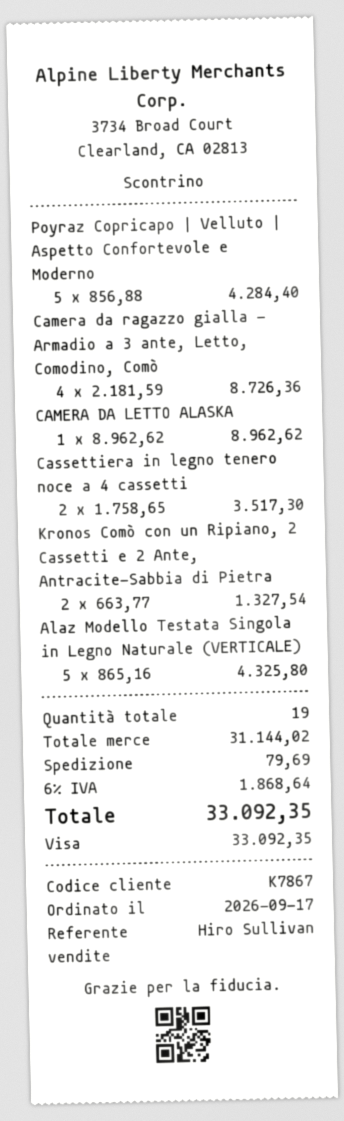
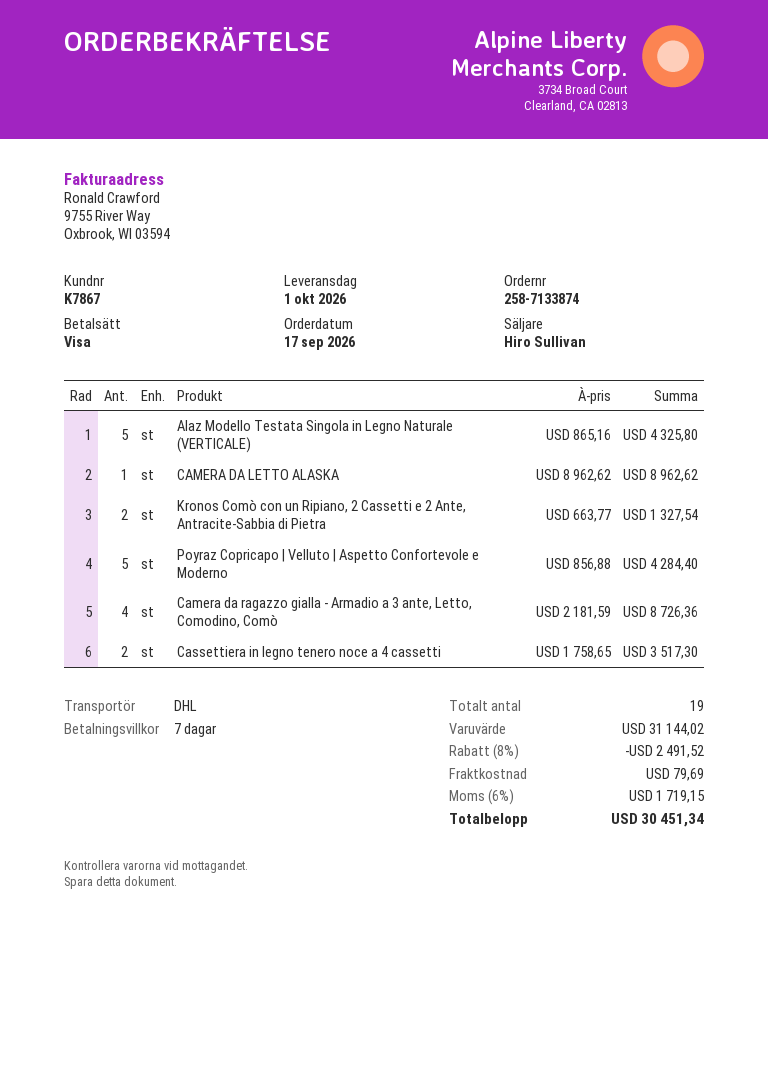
discount: none -> 8% = 2491.52
tax: 6% = 1868.64 -> 6% = 1719.15
total: 33092.35 -> 30451.34

